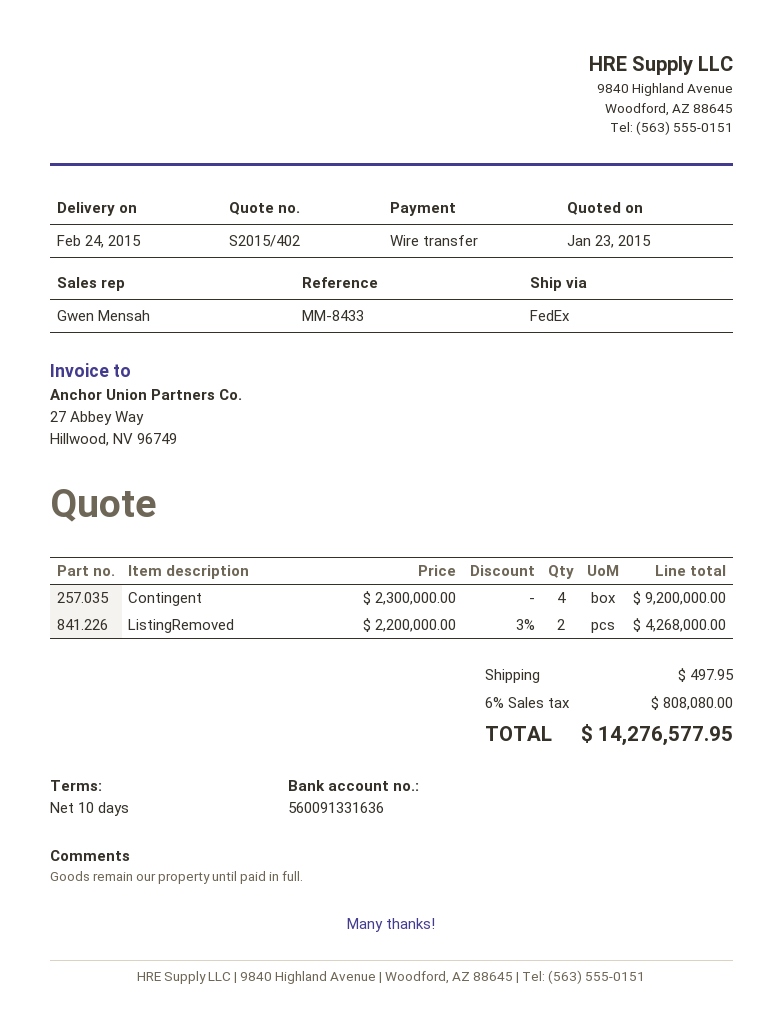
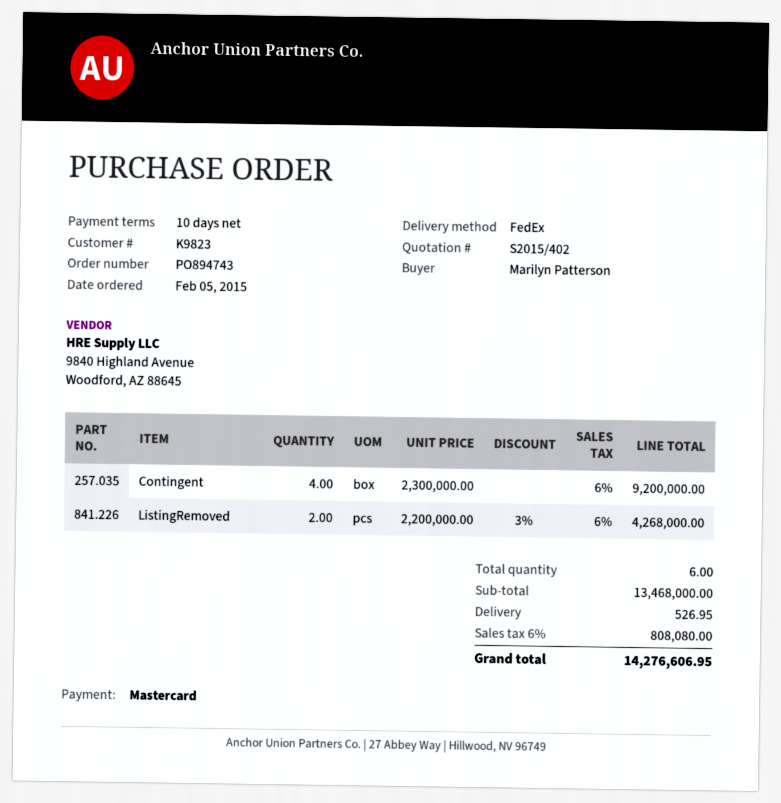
payment method: bank transfer -> Mastercard
shipping: 497.95 -> 526.95
total: 14276577.95 -> 14276606.95

